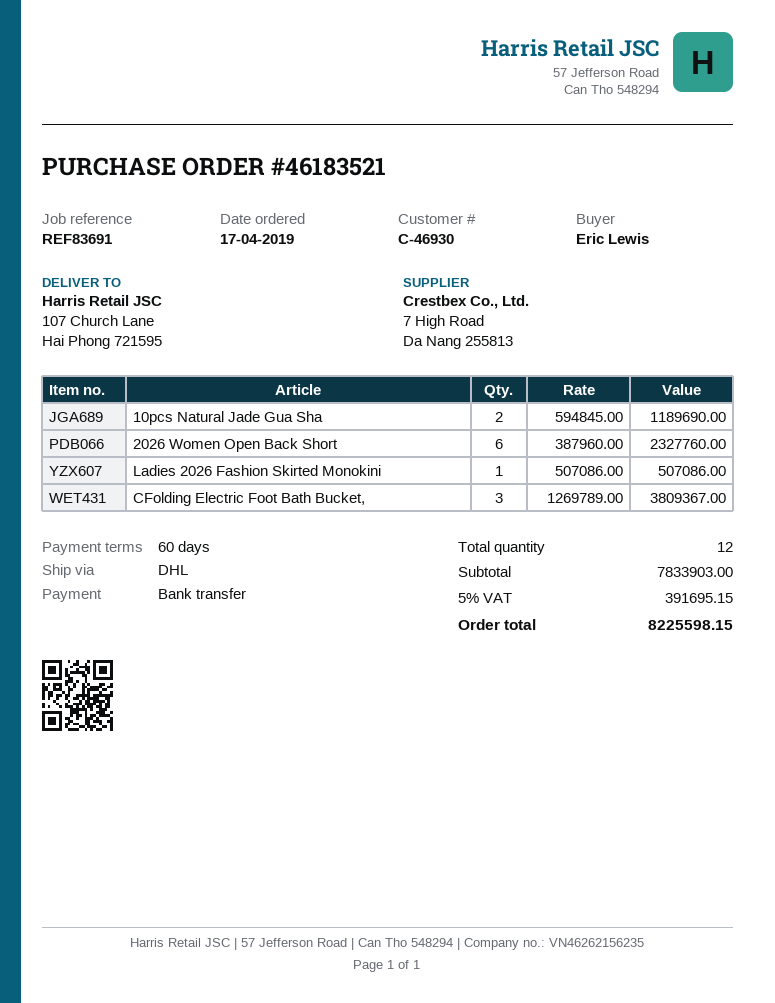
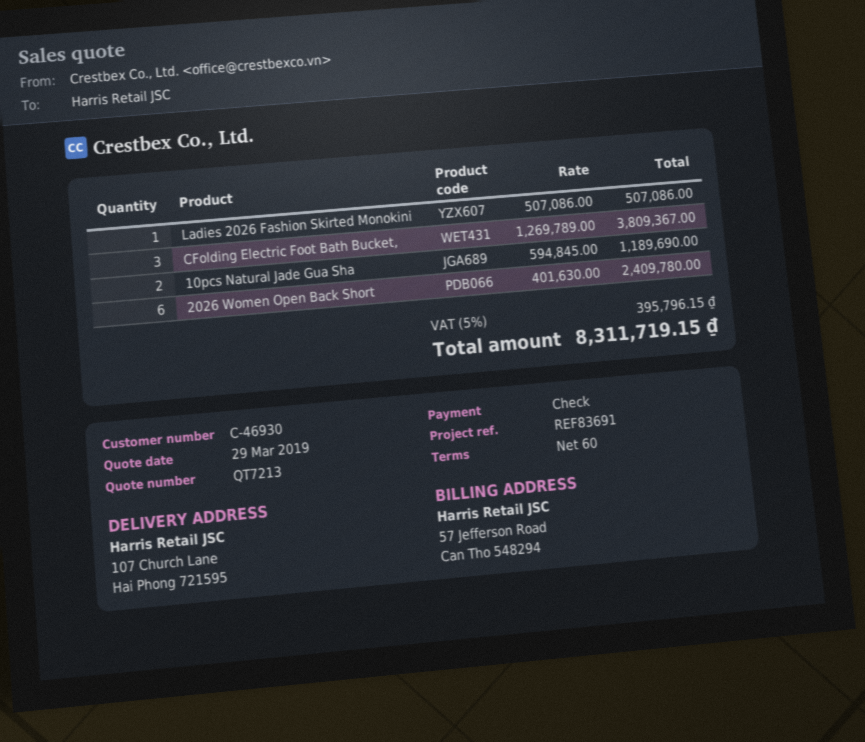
payment method: bank transfer -> cheque
2026 Women Open Back Short: 6 x 387960.00 = 2327760.00 -> 6 x 401630.00 = 2409780.00
tax: 5% = 391695.15 -> 5% = 395796.15
total: 8225598.15 -> 8311719.15

